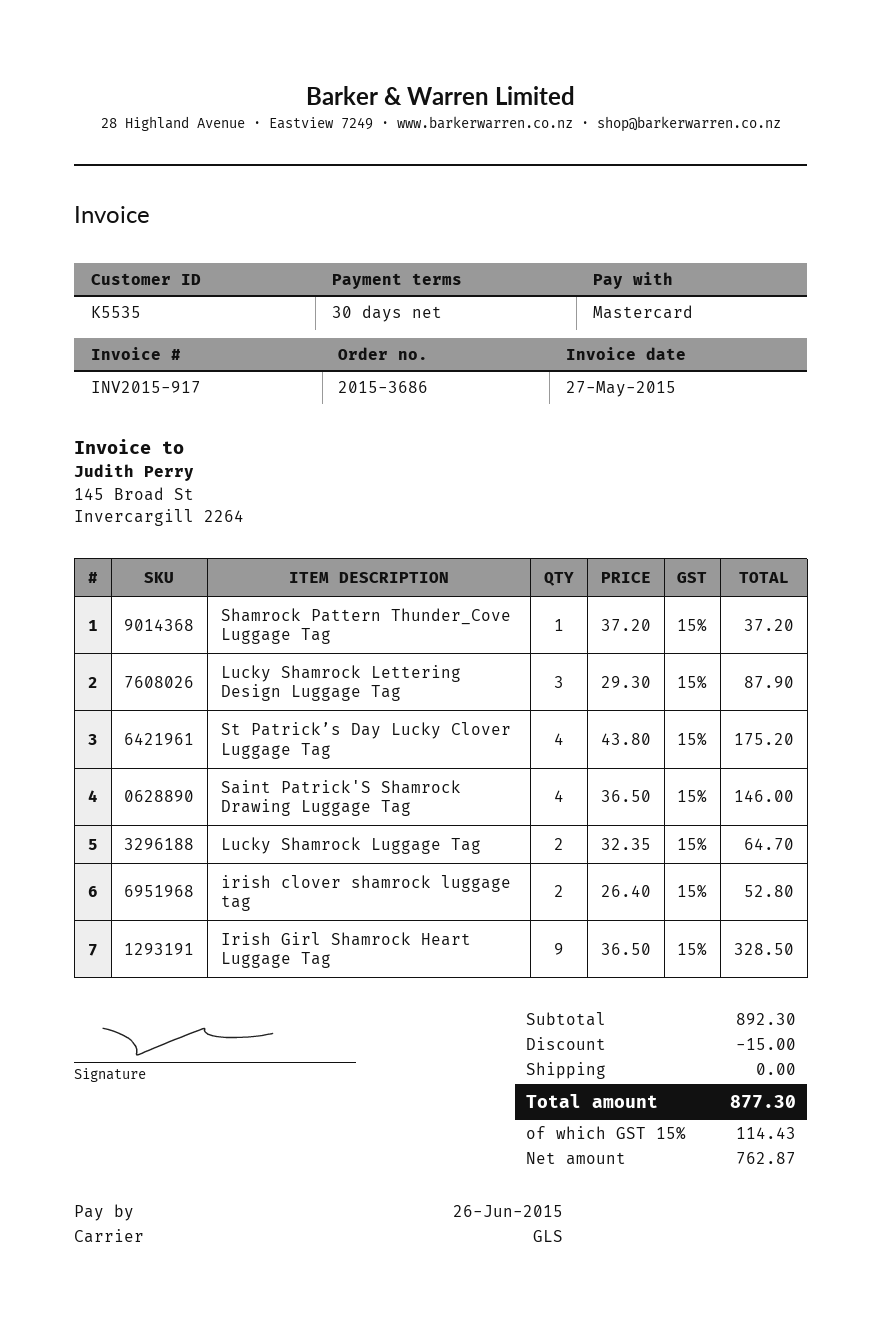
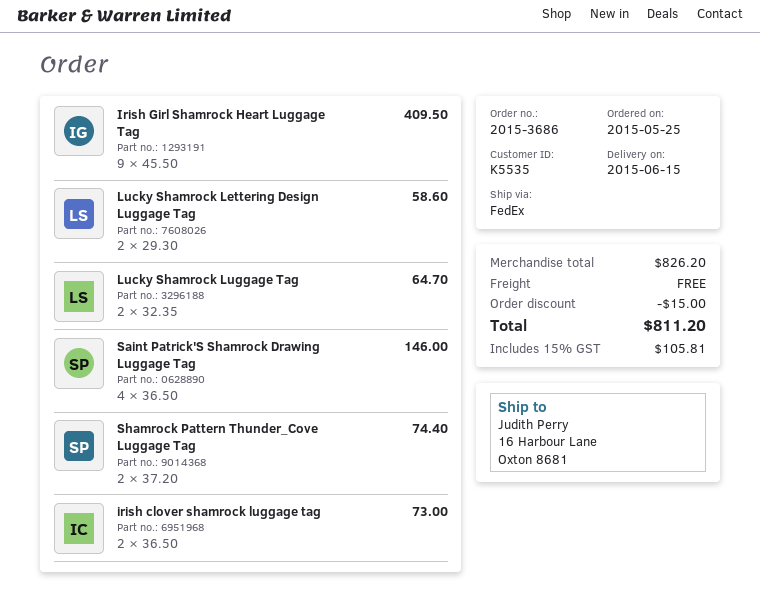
shipping method: GLS -> FedEx
Shamrock Pattern Thunder_Cove Luggage Tag: 1 x 37.20 = 37.20 -> 2 x 37.20 = 74.40
Lucky Shamrock Lettering Design Luggage Tag: 3 x 29.30 = 87.90 -> 2 x 29.30 = 58.60
St Patrick’s Day Lucky Clover Luggage Tag: 4 x 43.80 = 175.20 -> none
irish clover shamrock luggage tag: 2 x 26.40 = 52.80 -> 2 x 36.50 = 73.00
Irish Girl Shamrock Heart Luggage Tag: 9 x 36.50 = 328.50 -> 9 x 45.50 = 409.50
subtotal: 892.30 -> 826.20
tax: 15% = 114.43 -> 15% = 105.81
total: 877.30 -> 811.20

